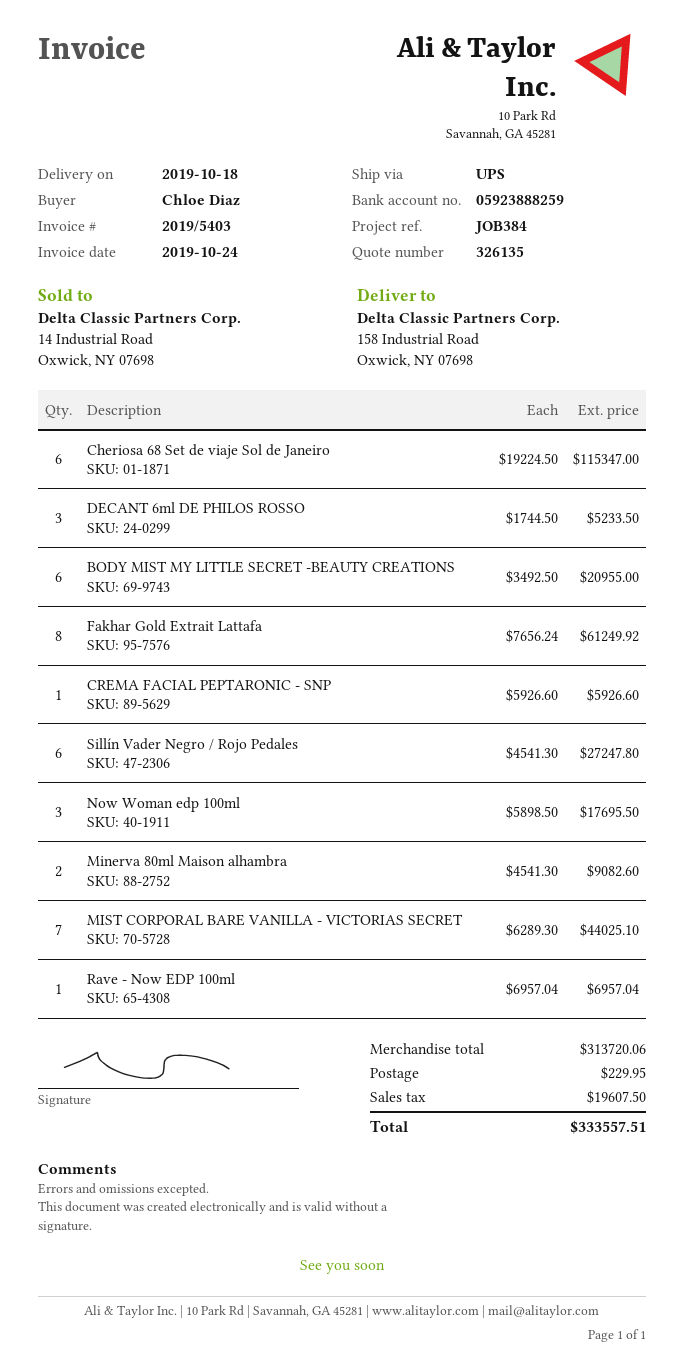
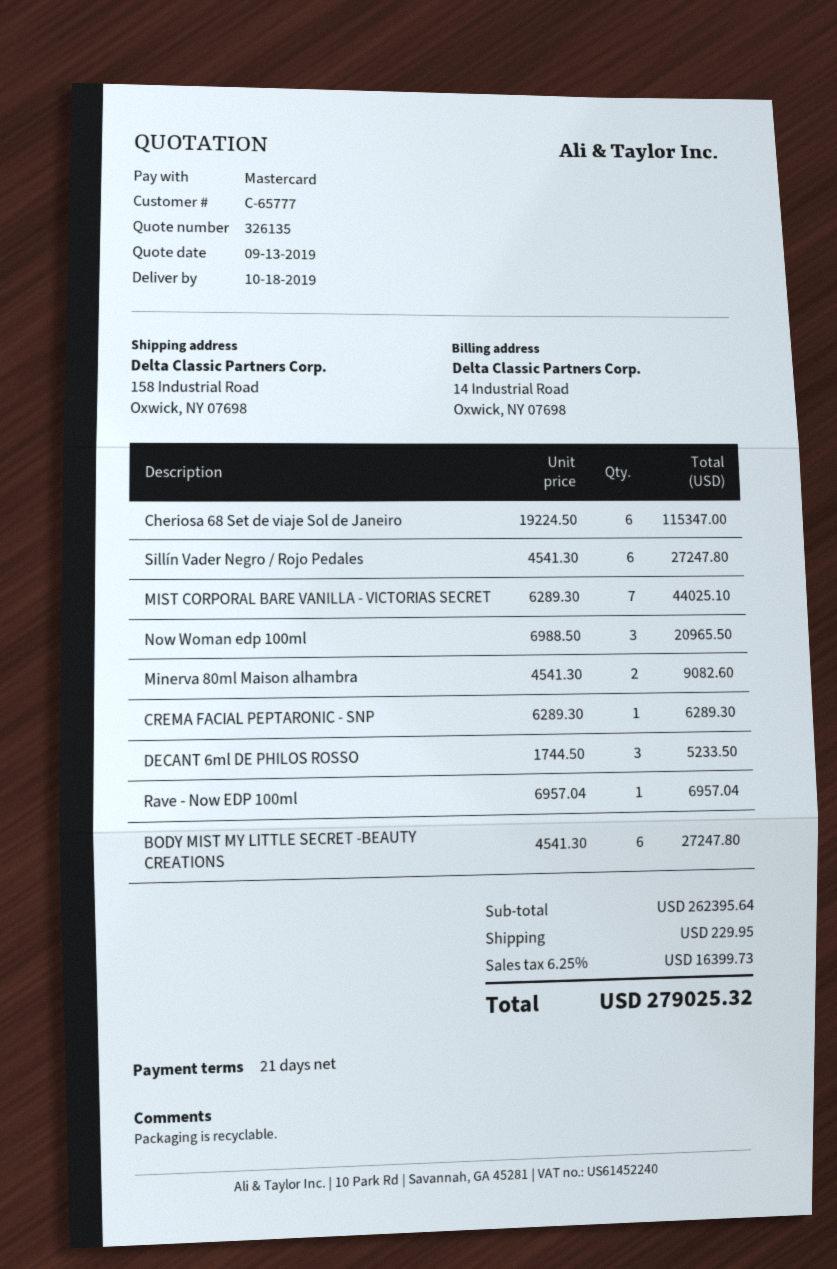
BODY MIST MY LITTLE SECRET -BEAUTY CREATIONS: 6 x 3492.50 = 20955.00 -> 6 x 4541.30 = 27247.80
Fakhar Gold Extrait Lattafa: 8 x 7656.24 = 61249.92 -> none
CREMA FACIAL PEPTARONIC - SNP: 1 x 5926.60 = 5926.60 -> 1 x 6289.30 = 6289.30
Now Woman edp 100ml: 3 x 5898.50 = 17695.50 -> 3 x 6988.50 = 20965.50
subtotal: 313720.06 -> 262395.64
tax: 19607.50 -> 16399.73
total: 333557.51 -> 279025.32

